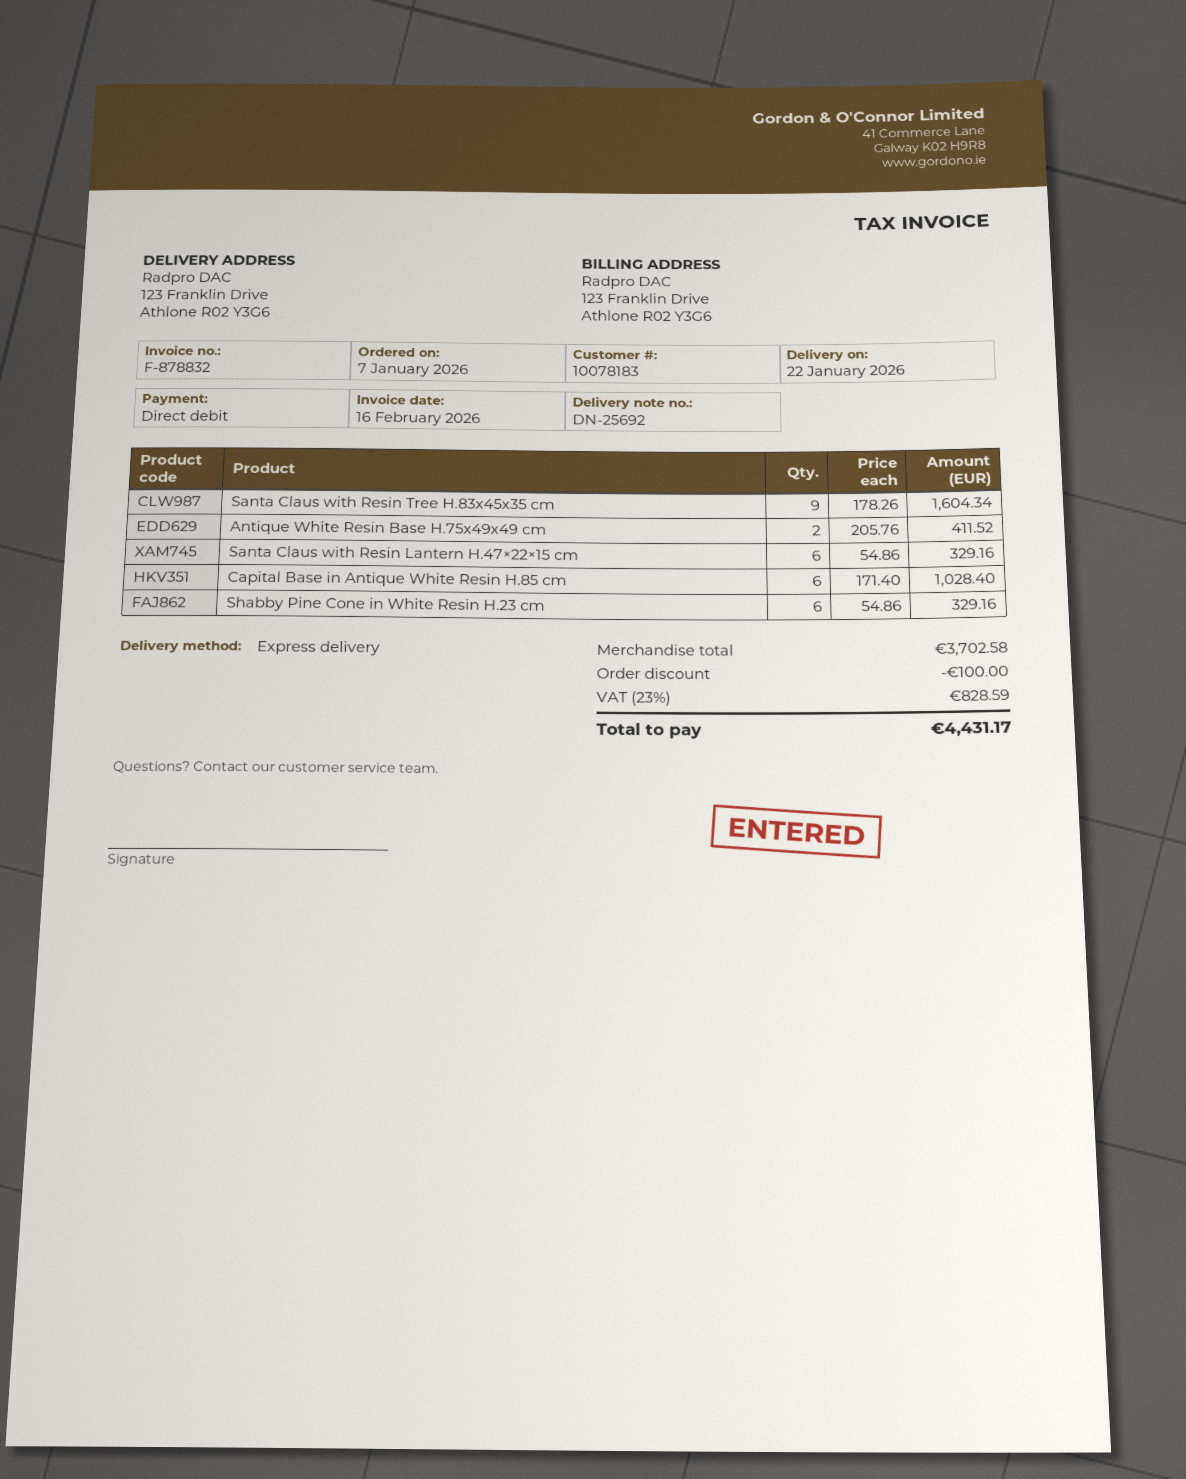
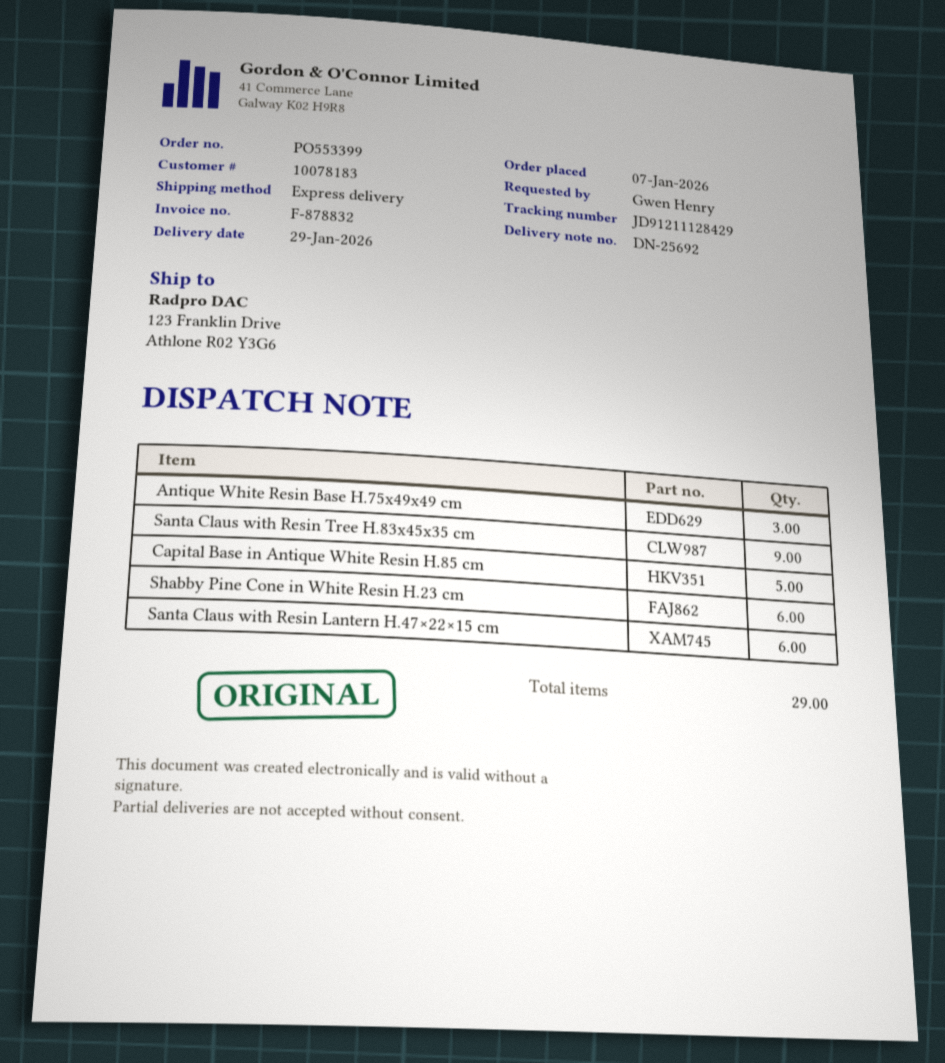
delivery date: 2026-01-22 -> 2026-01-29
Antique White Resin Base H.75x49x49 cm: 2 -> 3
Capital Base in Antique White Resin H.85 cm: 6 -> 5

